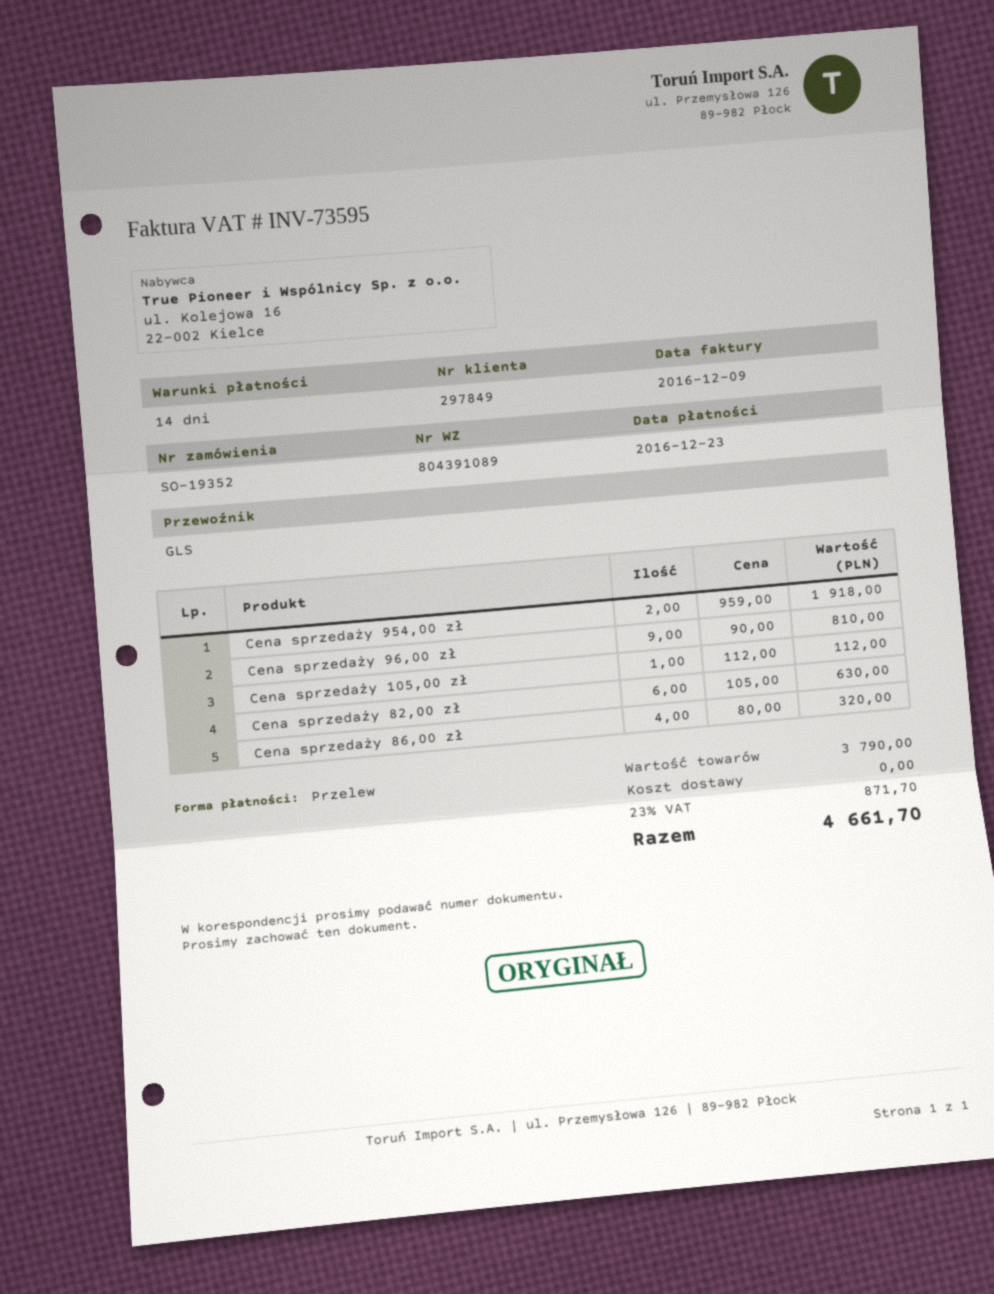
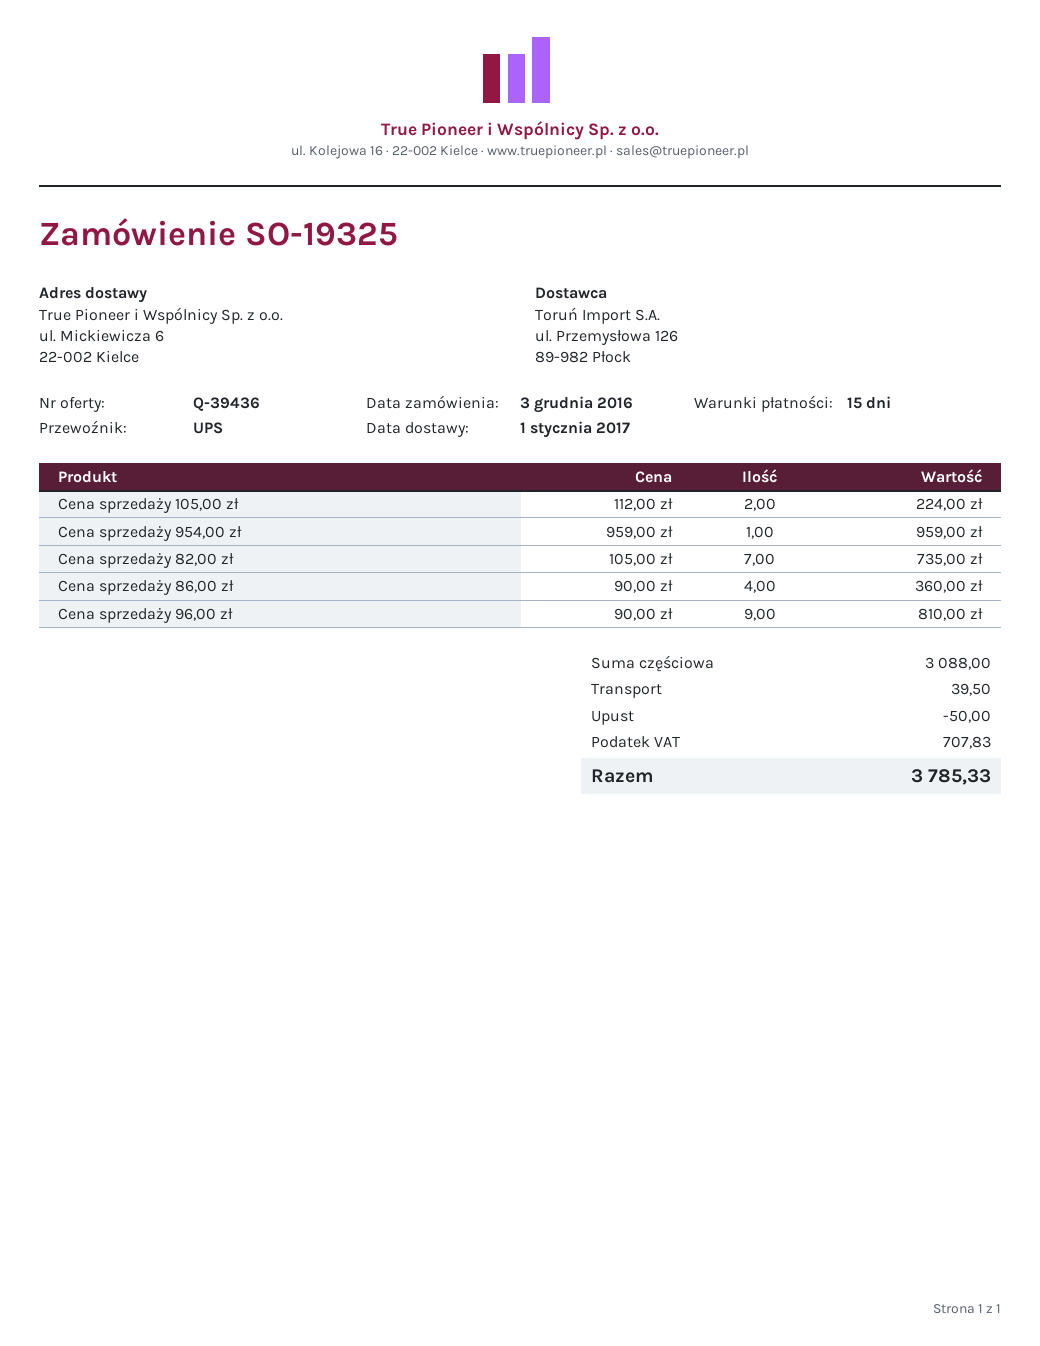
order number: SO-19352 -> SO-19325
payment terms: 14 days -> 15 days
shipping method: GLS -> UPS
Cena sprzedaży 954,00 zł: 2 x 959.00 = 1918.00 -> 1 x 959.00 = 959.00
Cena sprzedaży 105,00 zł: 1 x 112.00 = 112.00 -> 2 x 112.00 = 224.00
Cena sprzedaży 82,00 zł: 6 x 105.00 = 630.00 -> 7 x 105.00 = 735.00
Cena sprzedaży 86,00 zł: 4 x 80.00 = 320.00 -> 4 x 90.00 = 360.00
subtotal: 3790.00 -> 3088.00
discount: none -> 50.00
shipping: 0.00 -> 39.50
tax: 871.70 -> 707.83
total: 4661.70 -> 3785.33

